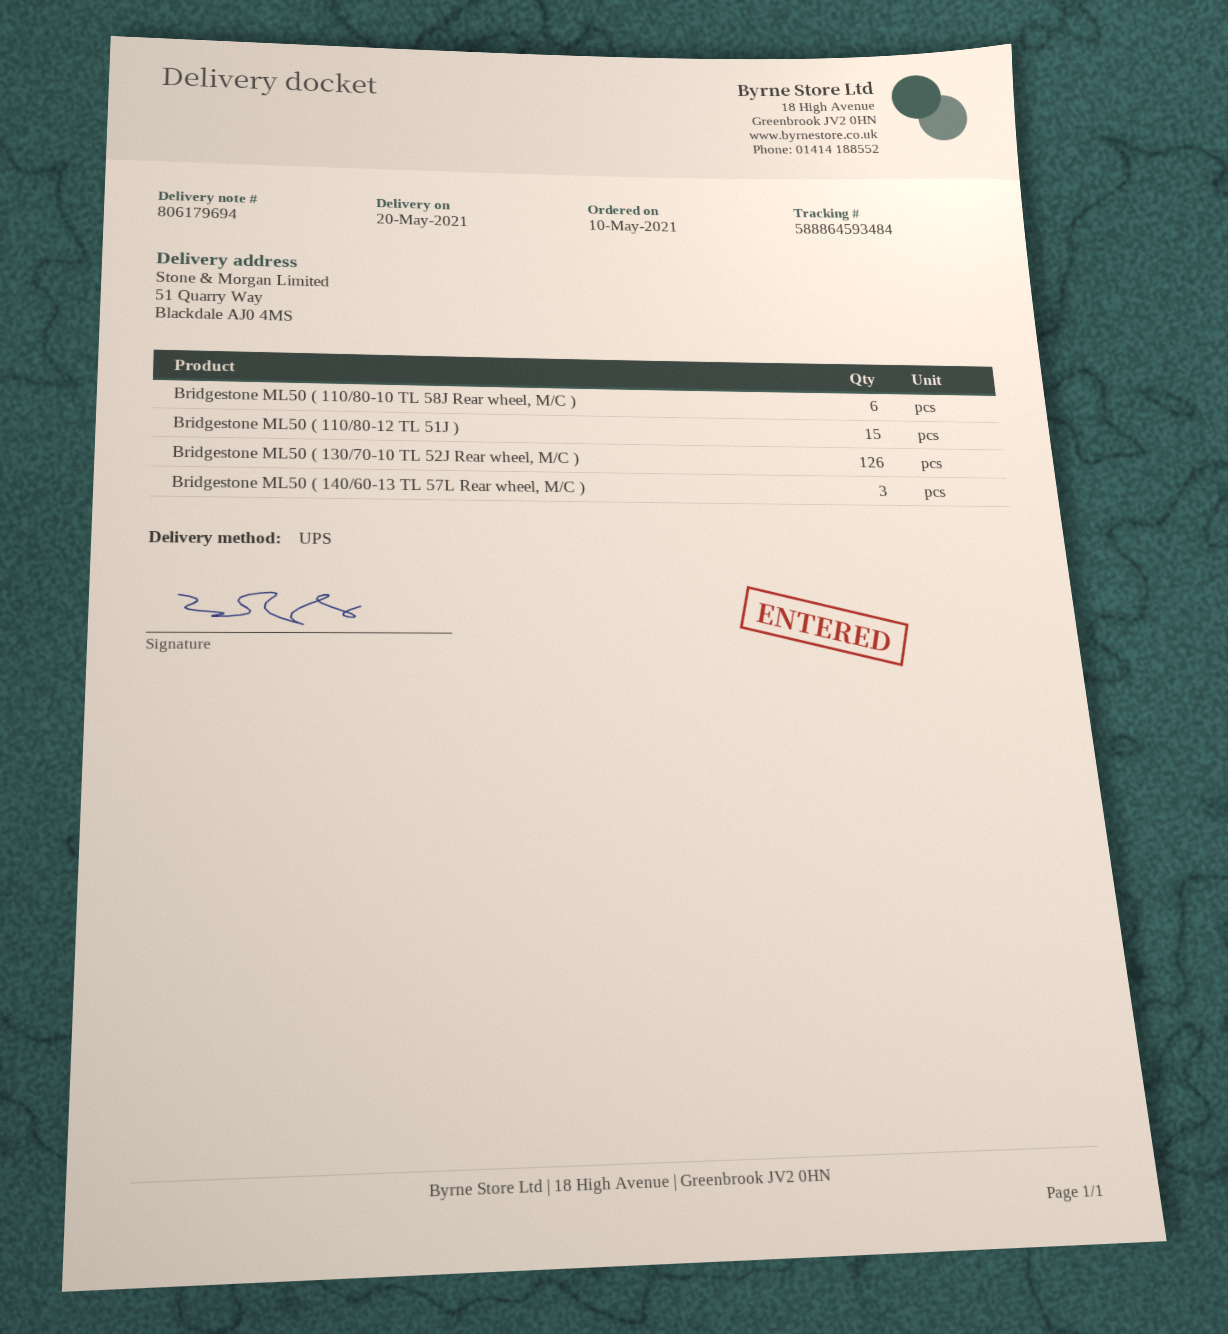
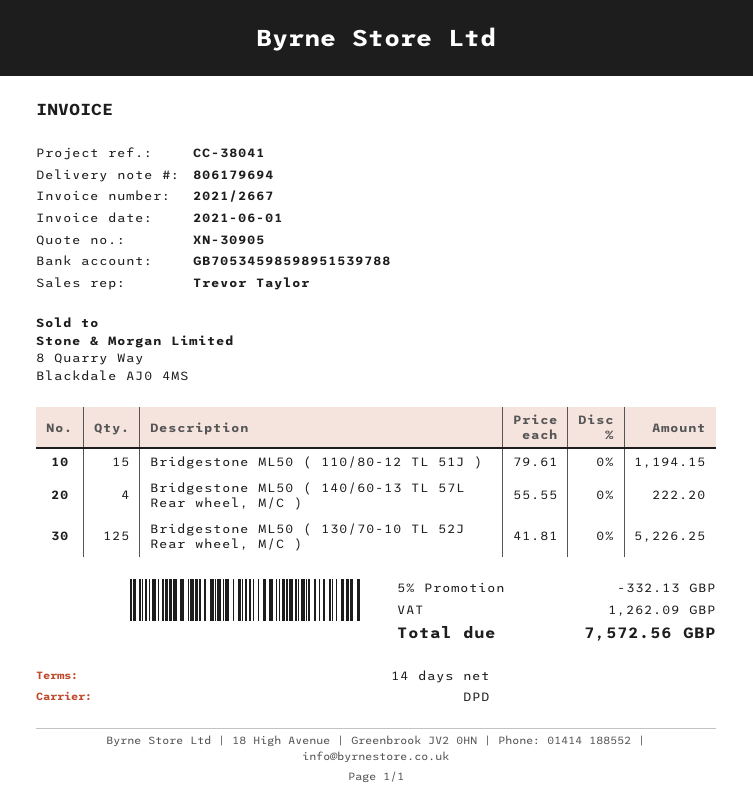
shipping method: UPS -> DPD
Bridgestone ML50 ( 110/80-10 TL 58J Rear wheel, M/C ): 6 -> none
Bridgestone ML50 ( 130/70-10 TL 52J Rear wheel, M/C ): 126 -> 125
Bridgestone ML50 ( 140/60-13 TL 57L Rear wheel, M/C ): 3 -> 4

